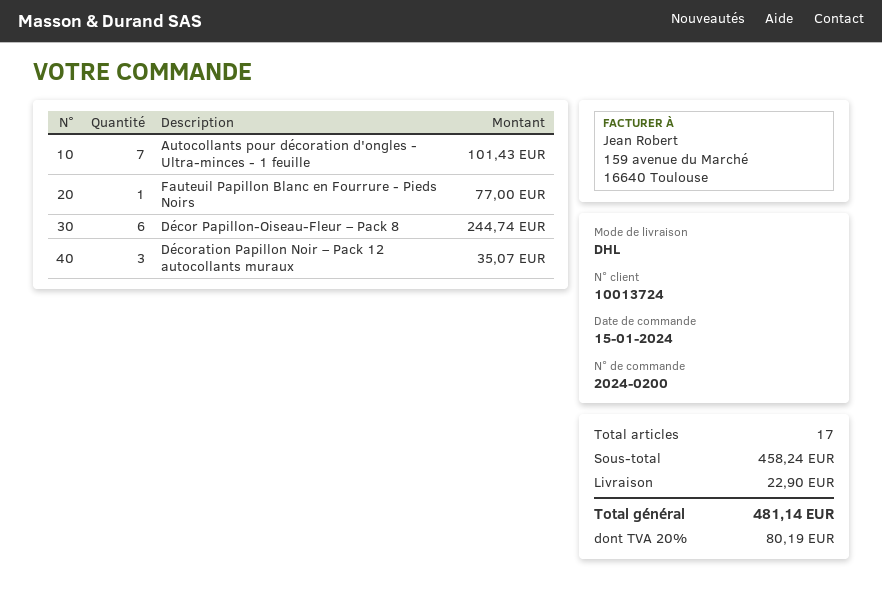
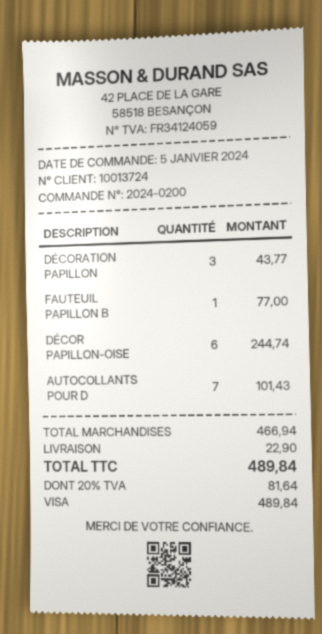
order date: 2024-01-15 -> 2024-01-05
Décoration Papillon Noir – Pack 12 autocollants muraux: 3 for 35.07 -> 3 for 43.77
subtotal: 458.24 -> 466.94
tax: 20% = 80.19 -> 20% = 81.64
total: 481.14 -> 489.84

